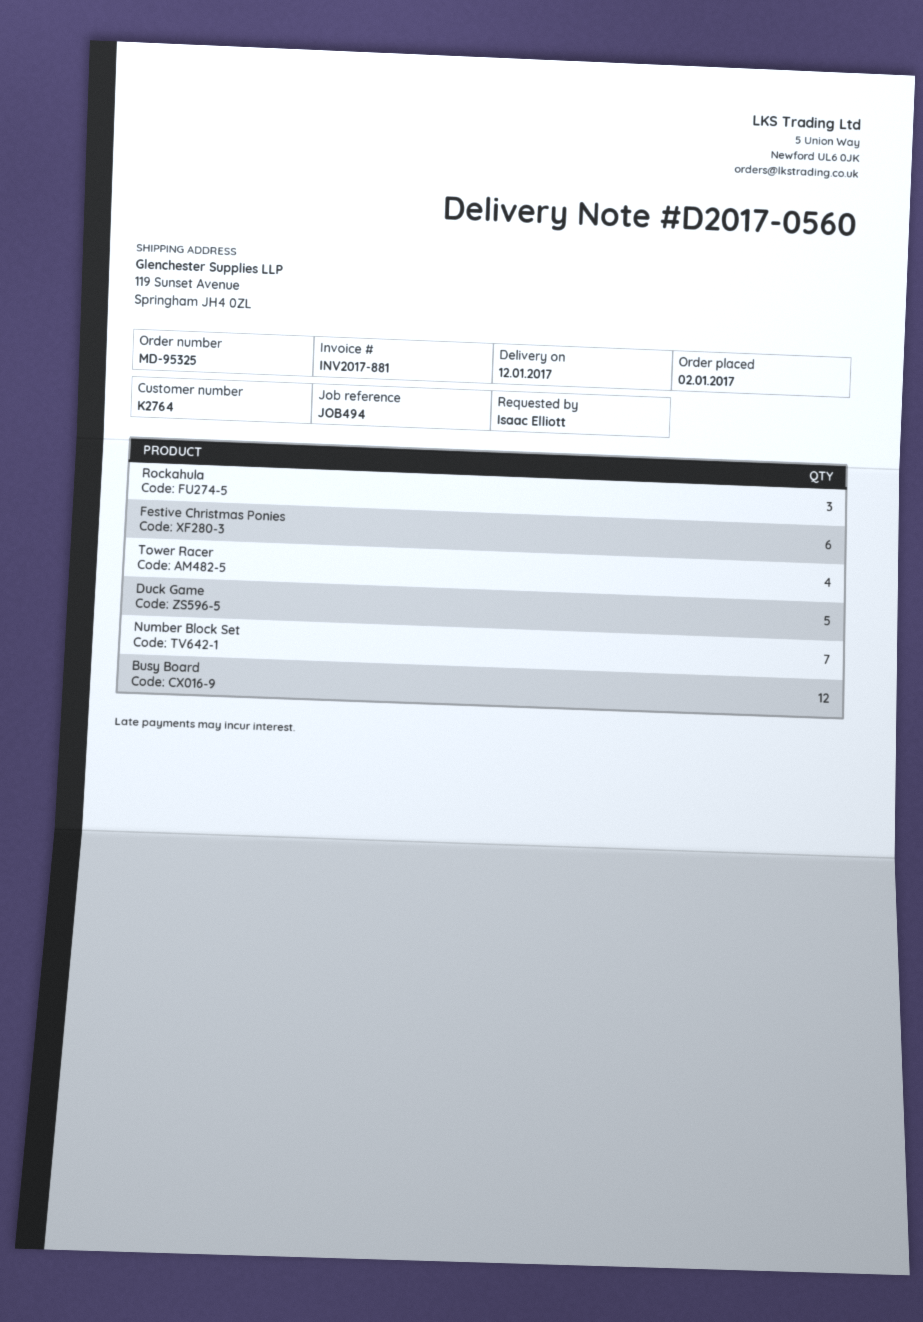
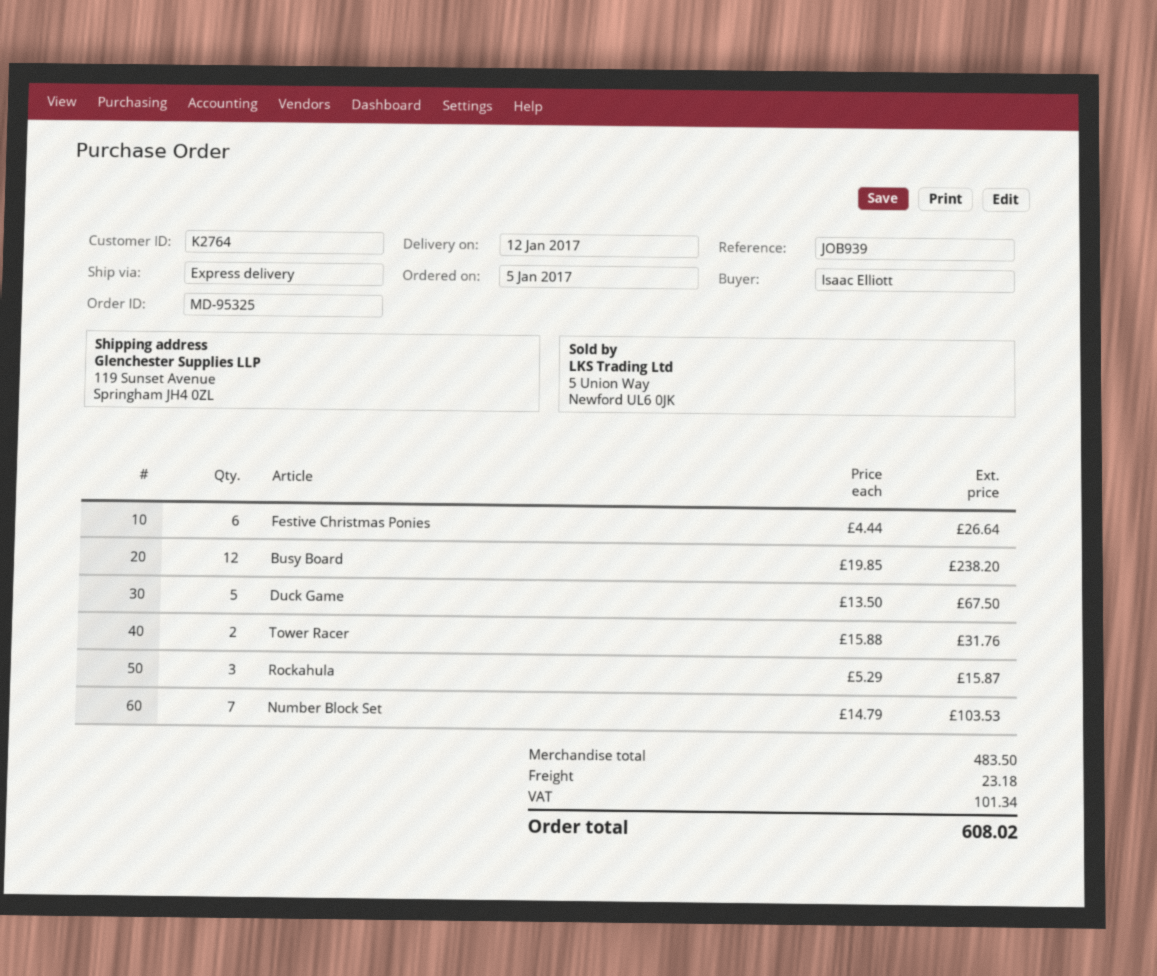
order date: 2017-01-02 -> 2017-01-05
reference: JOB494 -> JOB939
Tower Racer: 4 -> 2

